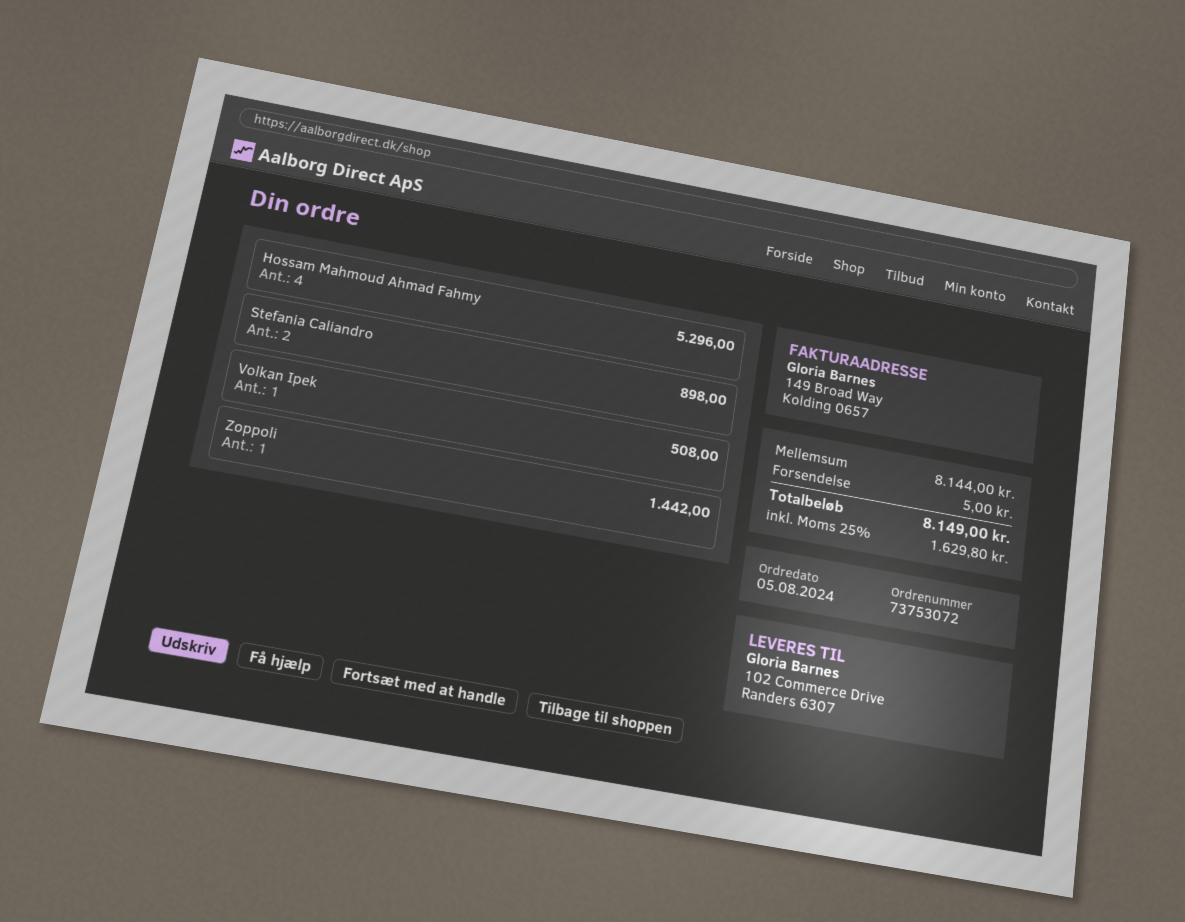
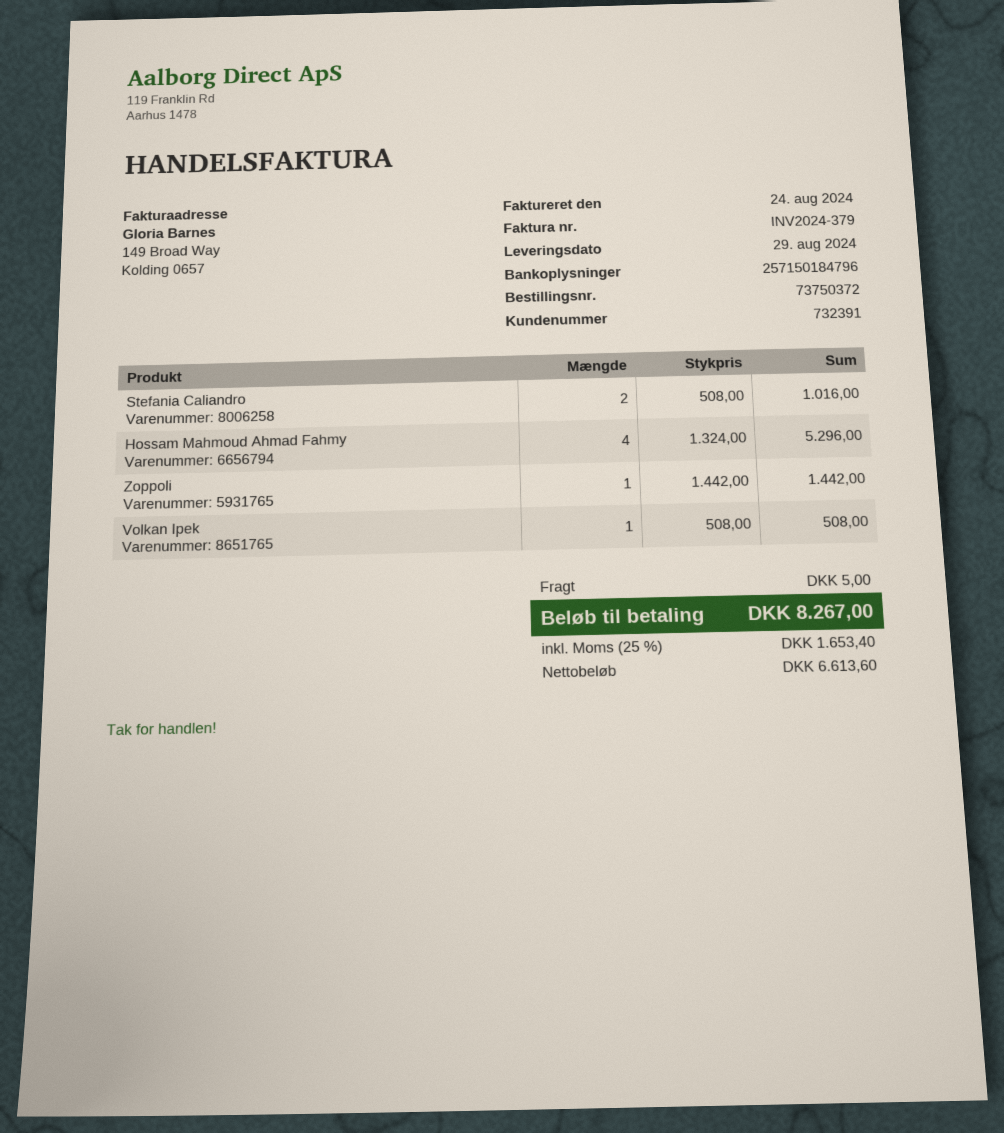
order number: 73753072 -> 73750372
Stefania Caliandro: 2 for 898.00 -> 2 for 1016.00
tax: 25% = 1629.80 -> 25% = 1653.40
total: 8149.00 -> 8267.00

